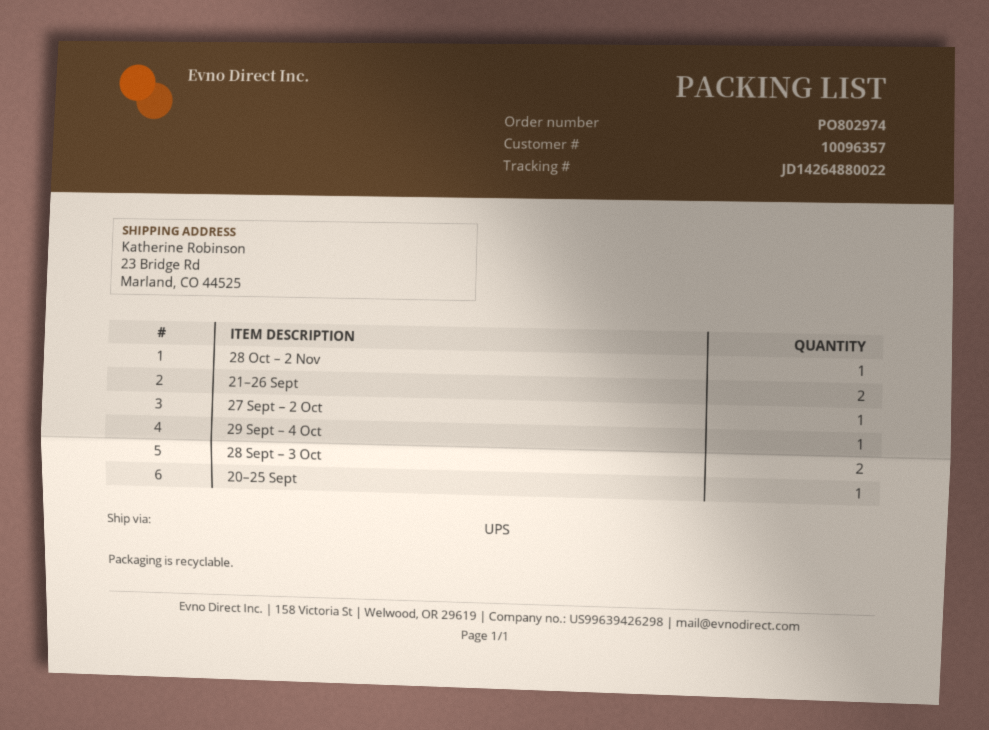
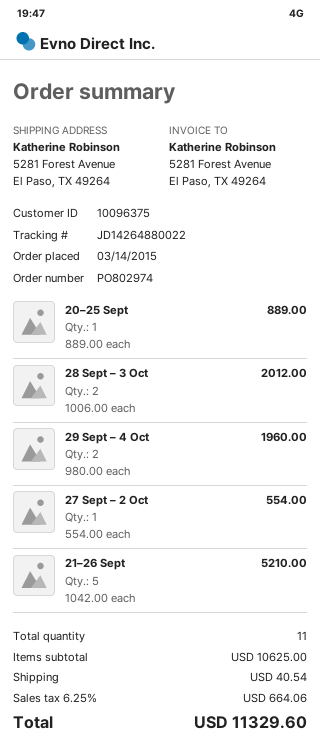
customer number: 10096357 -> 10096375
ship to: 23 Bridge Rd, Marland, CO 44525 -> 5281 Forest Avenue, El Paso, TX 49264
28 Oct – 2 Nov: 1 -> none
21–26 Sept: 2 -> 5
29 Sept – 4 Oct: 1 -> 2

